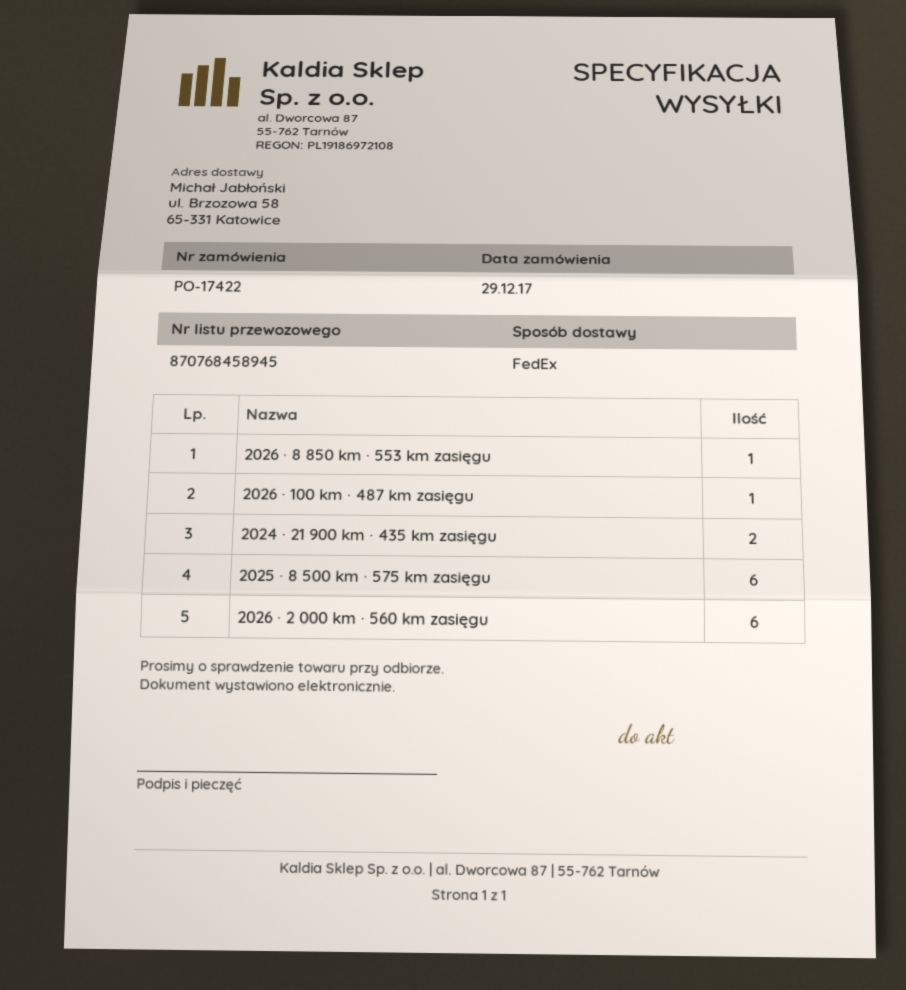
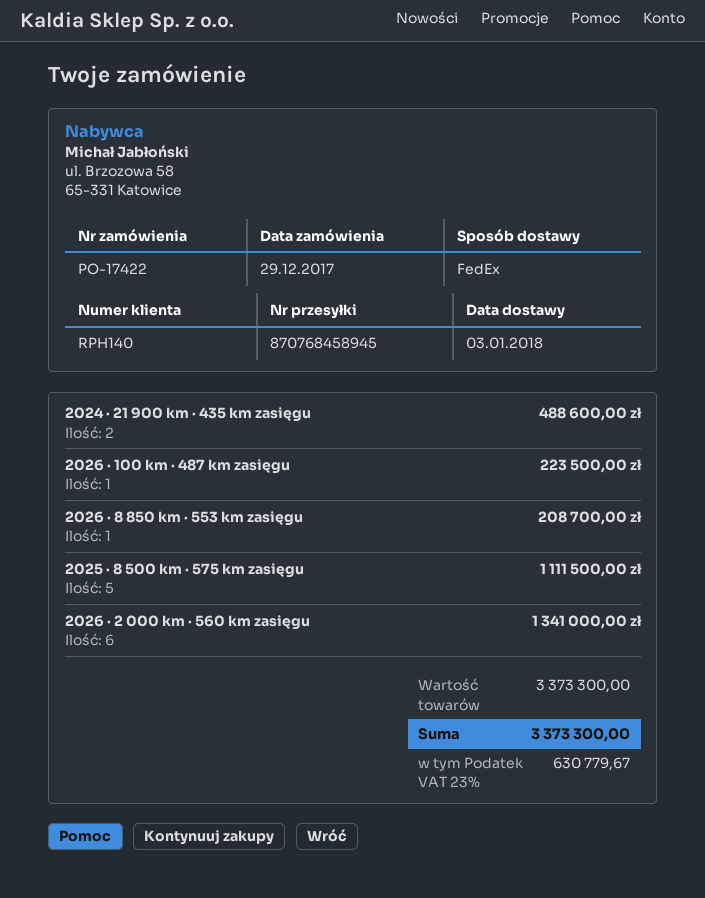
2025 · 8 500 km · 575 km zasięgu: 6 -> 5

